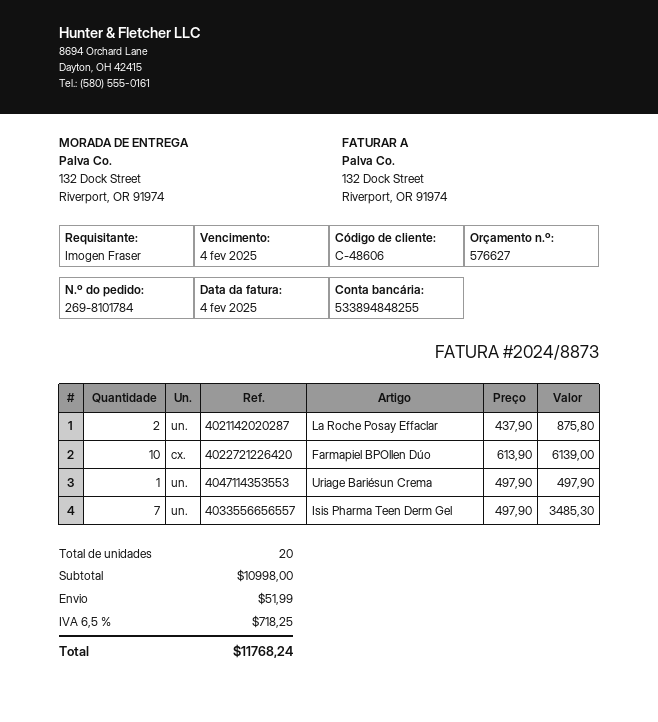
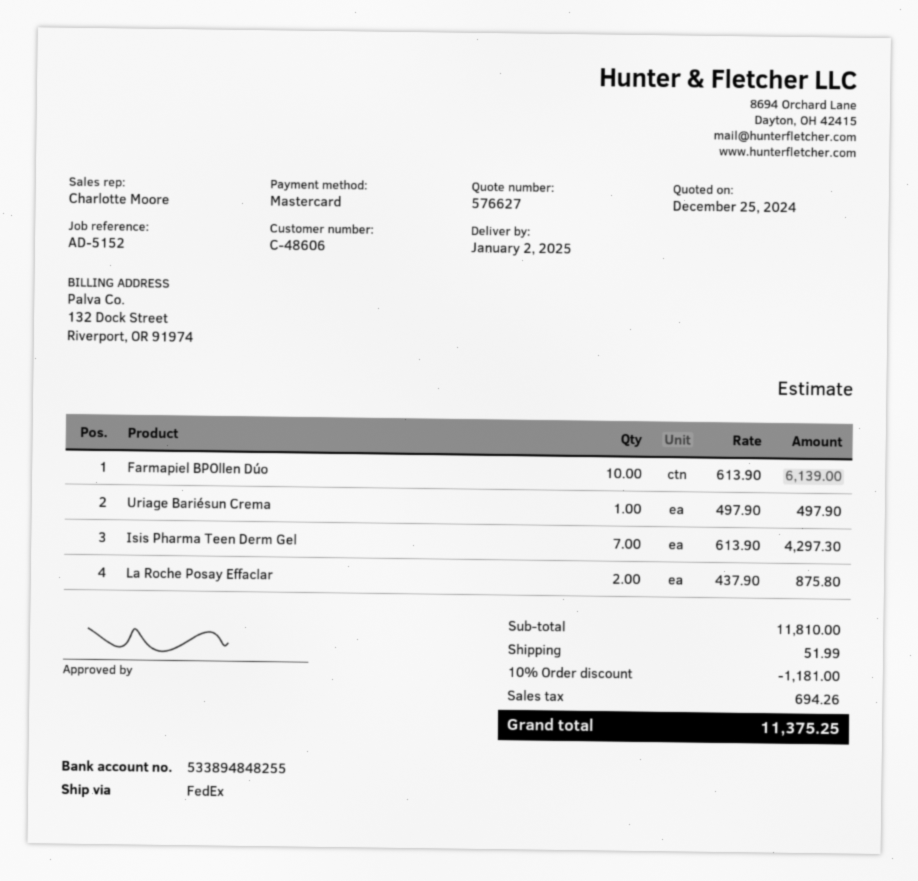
Isis Pharma Teen Derm Gel: 7 x 497.90 = 3485.30 -> 7 x 613.90 = 4297.30
subtotal: 10998.00 -> 11810.00
discount: none -> 10% = 1181.00
tax: 718.25 -> 694.26
total: 11768.24 -> 11375.25

